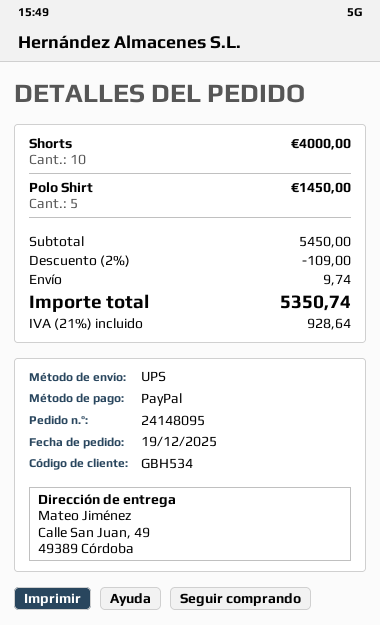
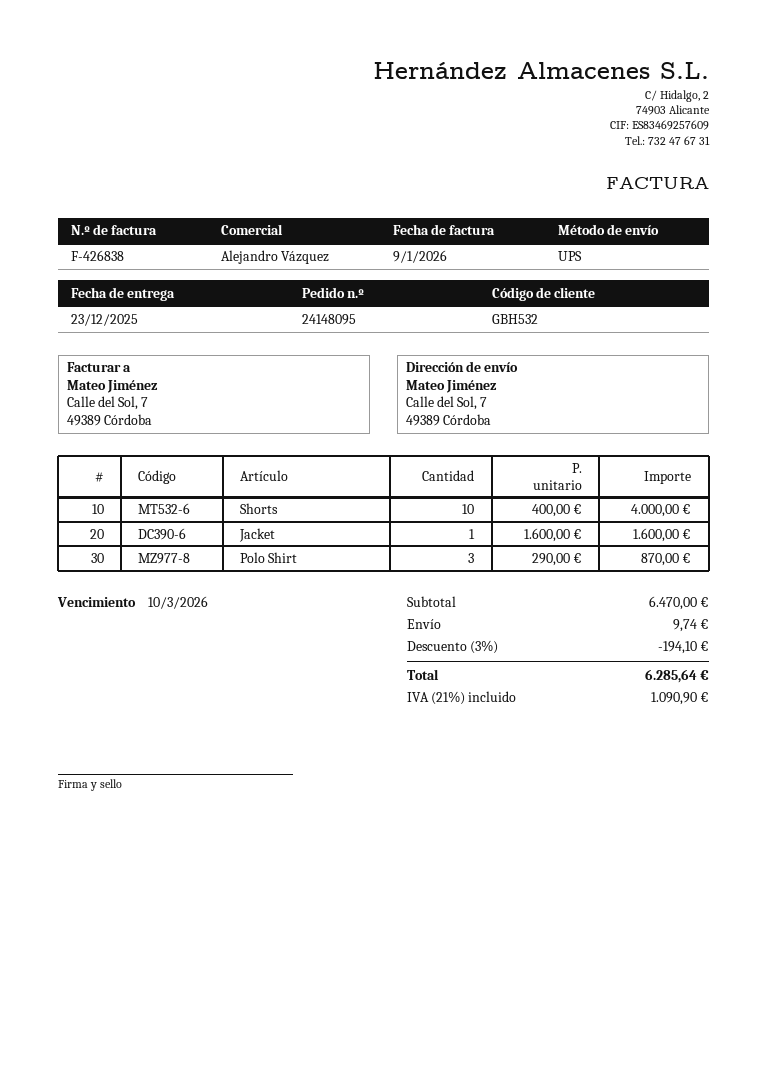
customer number: GBH534 -> GBH532
ship to: Calle San Juan, 49, 49389 Córdoba -> Calle del Sol, 7, 49389 Córdoba
Polo Shirt: 5 for 1450.00 -> 3 for 870.00
Jacket: none -> 1 for 1600.00
subtotal: 5450.00 -> 6470.00
discount: 2% = 109.00 -> 3% = 194.10
tax: 21% = 928.64 -> 21% = 1090.90
total: 5350.74 -> 6285.64

